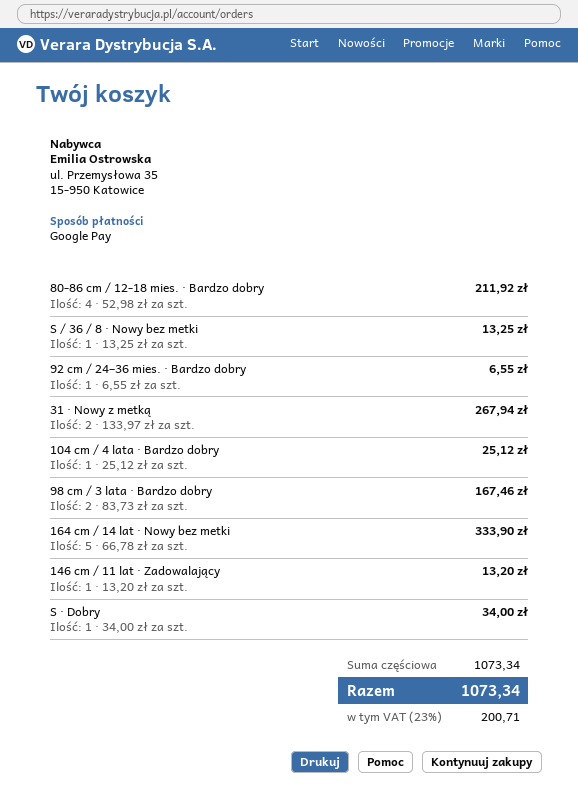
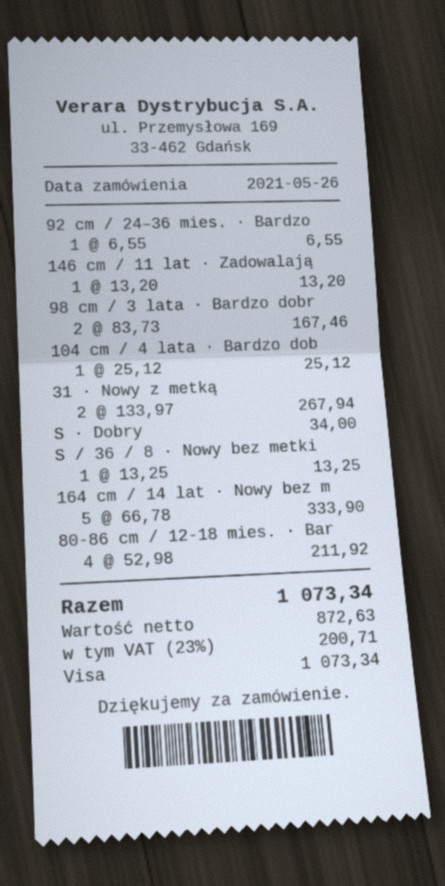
payment method: Google Pay -> Visa

